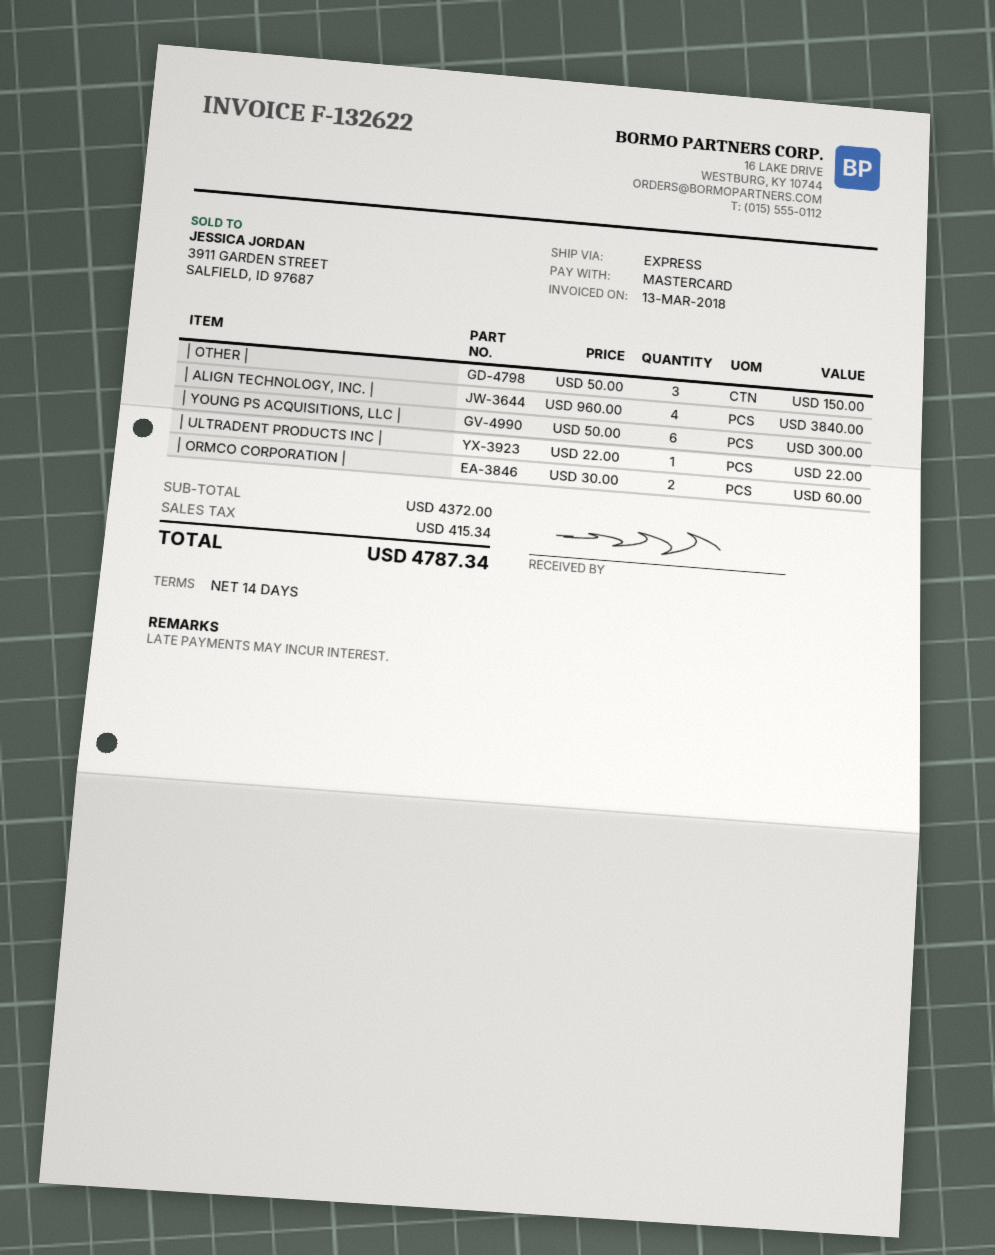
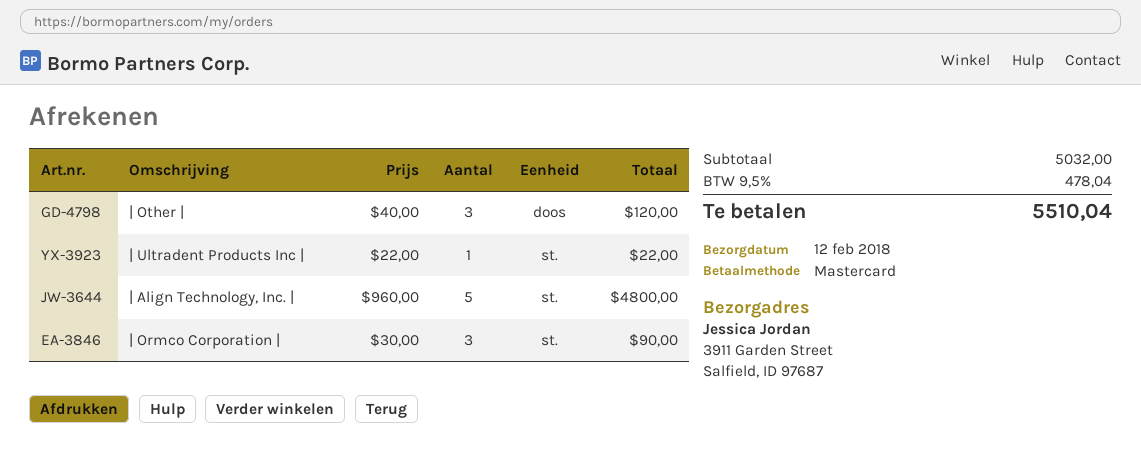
| OTHER |: 3 x 50.00 = 150.00 -> 3 x 40.00 = 120.00
| ALIGN TECHNOLOGY, INC. |: 4 x 960.00 = 3840.00 -> 5 x 960.00 = 4800.00
| YOUNG PS ACQUISITIONS, LLC |: 6 x 50.00 = 300.00 -> none
| ORMCO CORPORATION |: 2 x 30.00 = 60.00 -> 3 x 30.00 = 90.00
subtotal: 4372.00 -> 5032.00
tax: 415.34 -> 478.04
total: 4787.34 -> 5510.04

